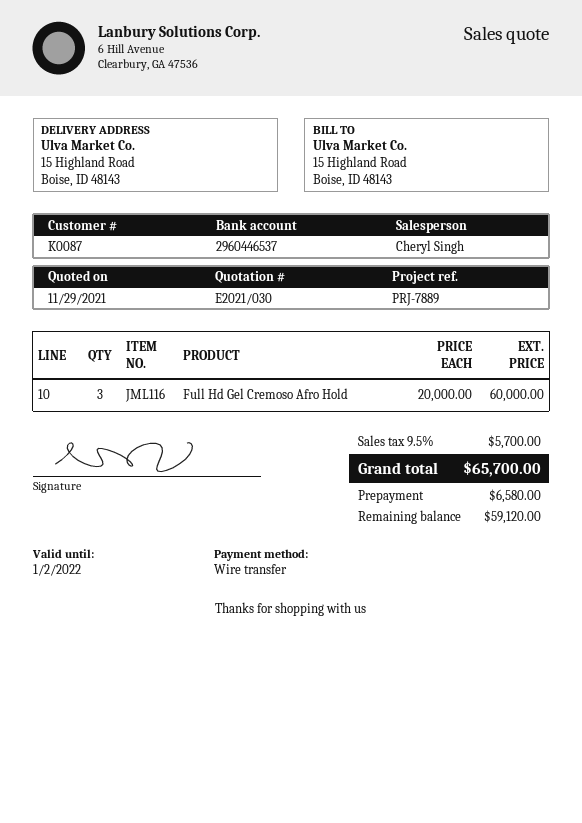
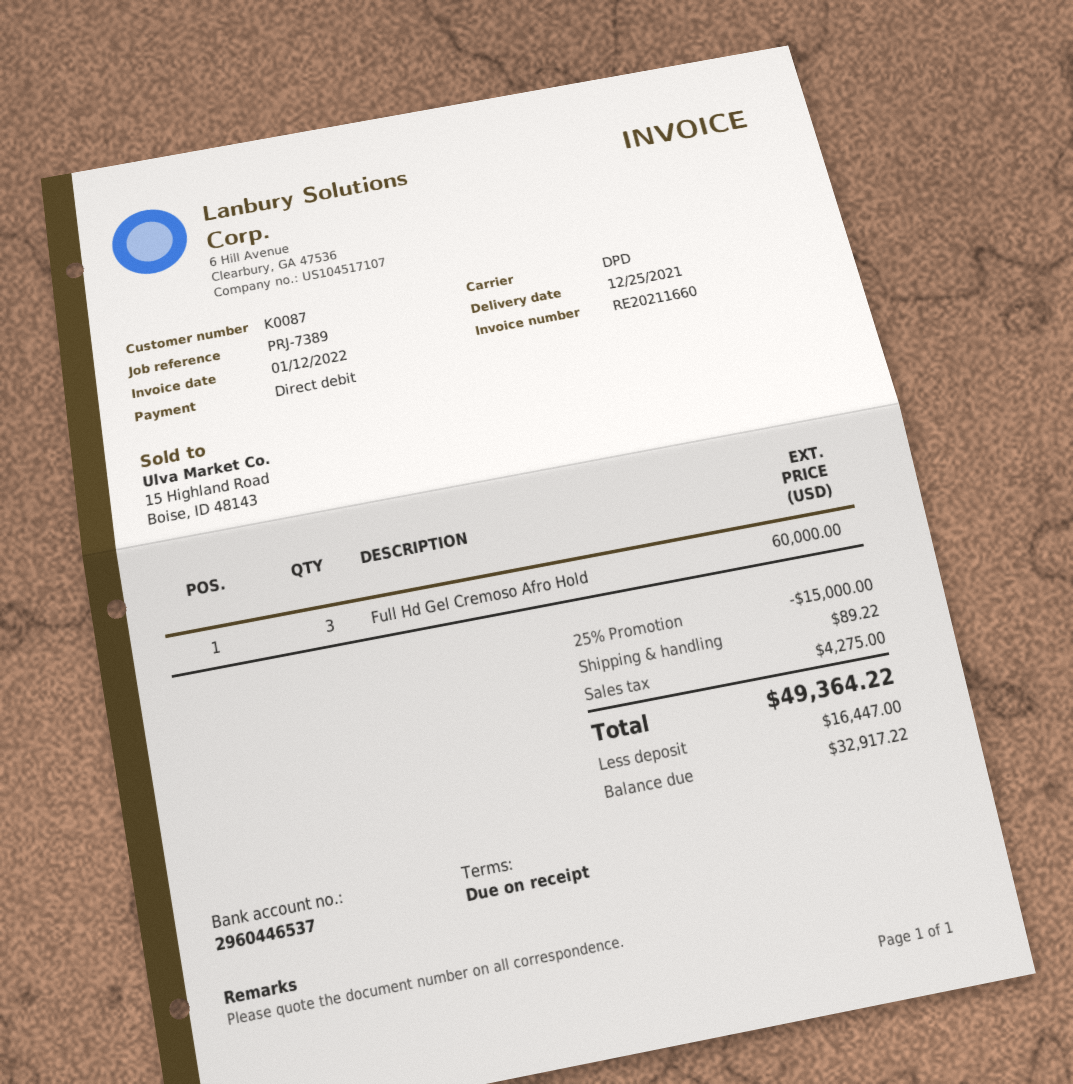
reference: PRJ-7889 -> PRJ-7389
payment method: bank transfer -> direct debit
discount: none -> 25% = 15000.00
shipping: none -> 89.22
tax: 5700.00 -> 4275.00
total: 65700.00 -> 49364.22
deposit: 6580.00 -> 16447.00
balance: 59120.00 -> 32917.22

